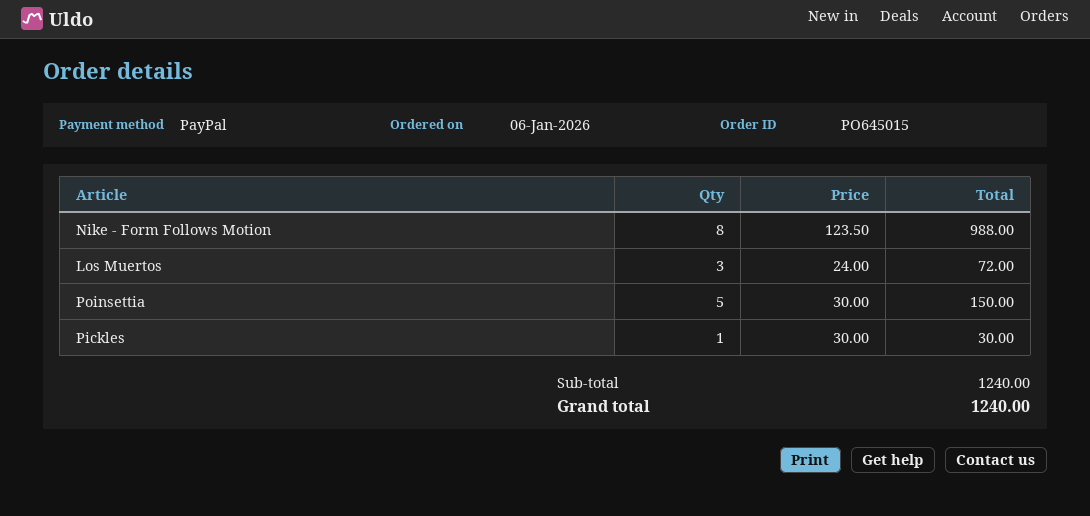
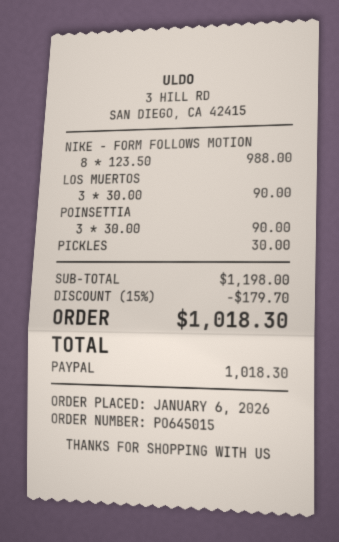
Los Muertos: 3 x 24.00 = 72.00 -> 3 x 30.00 = 90.00
Poinsettia: 5 x 30.00 = 150.00 -> 3 x 30.00 = 90.00
subtotal: 1240.00 -> 1198.00
discount: none -> 15% = 179.70
total: 1240.00 -> 1018.30

